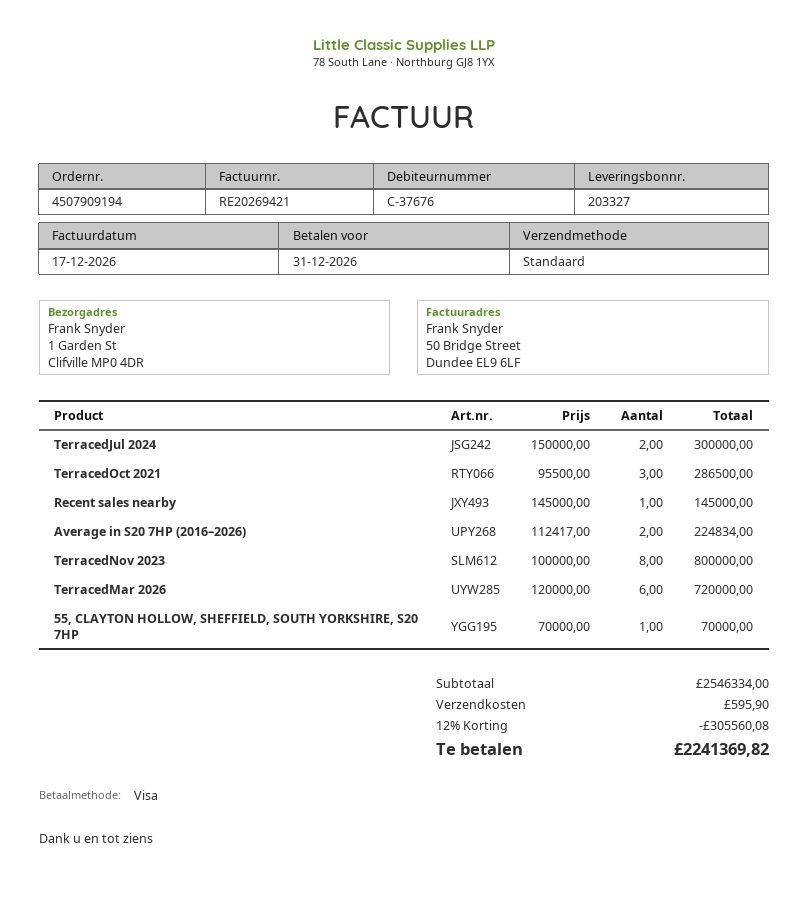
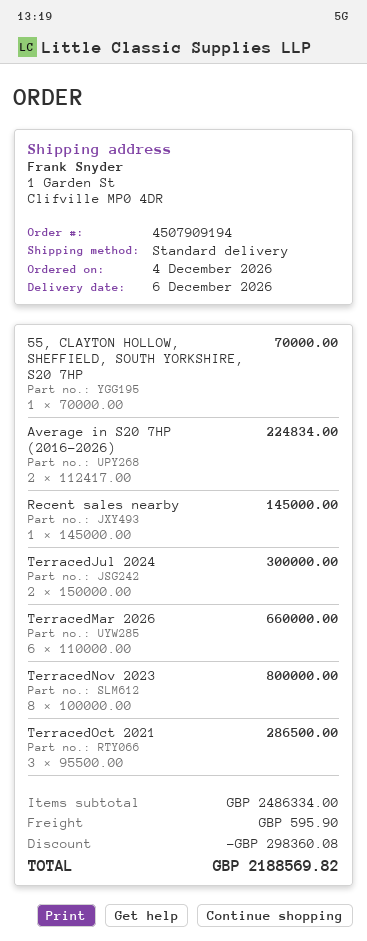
TerracedMar 2026: 6 x 120000.00 = 720000.00 -> 6 x 110000.00 = 660000.00
subtotal: 2546334.00 -> 2486334.00
discount: 305560.08 -> 298360.08
total: 2241369.82 -> 2188569.82

